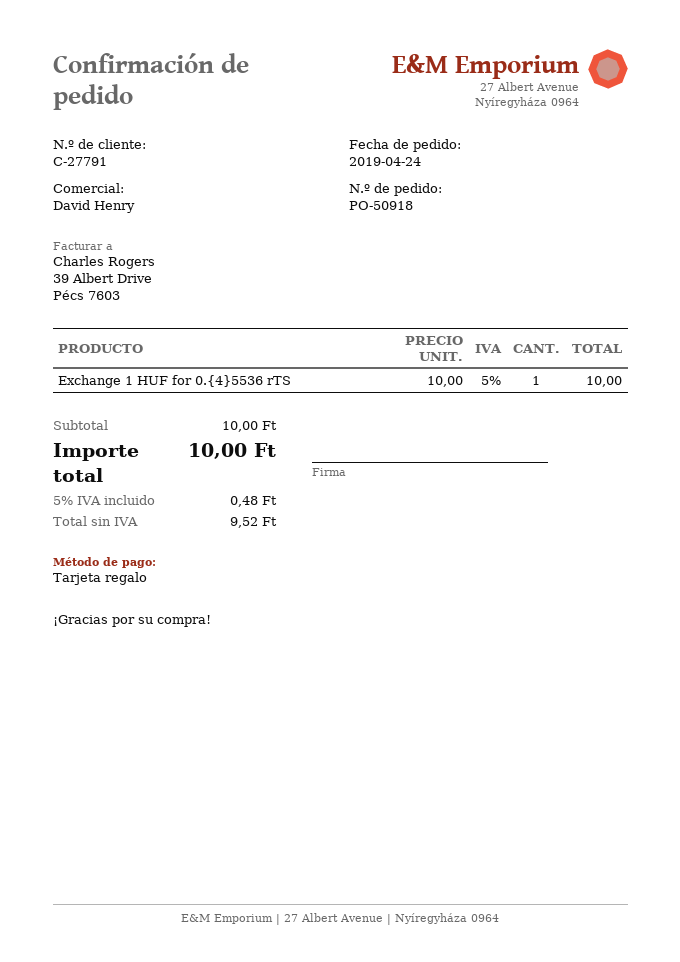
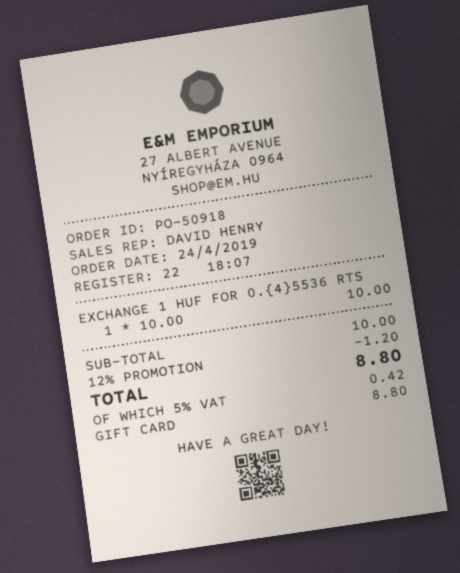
discount: none -> 12% = 1.20
tax: 5% = 0.48 -> 5% = 0.42
total: 10.00 -> 8.80

